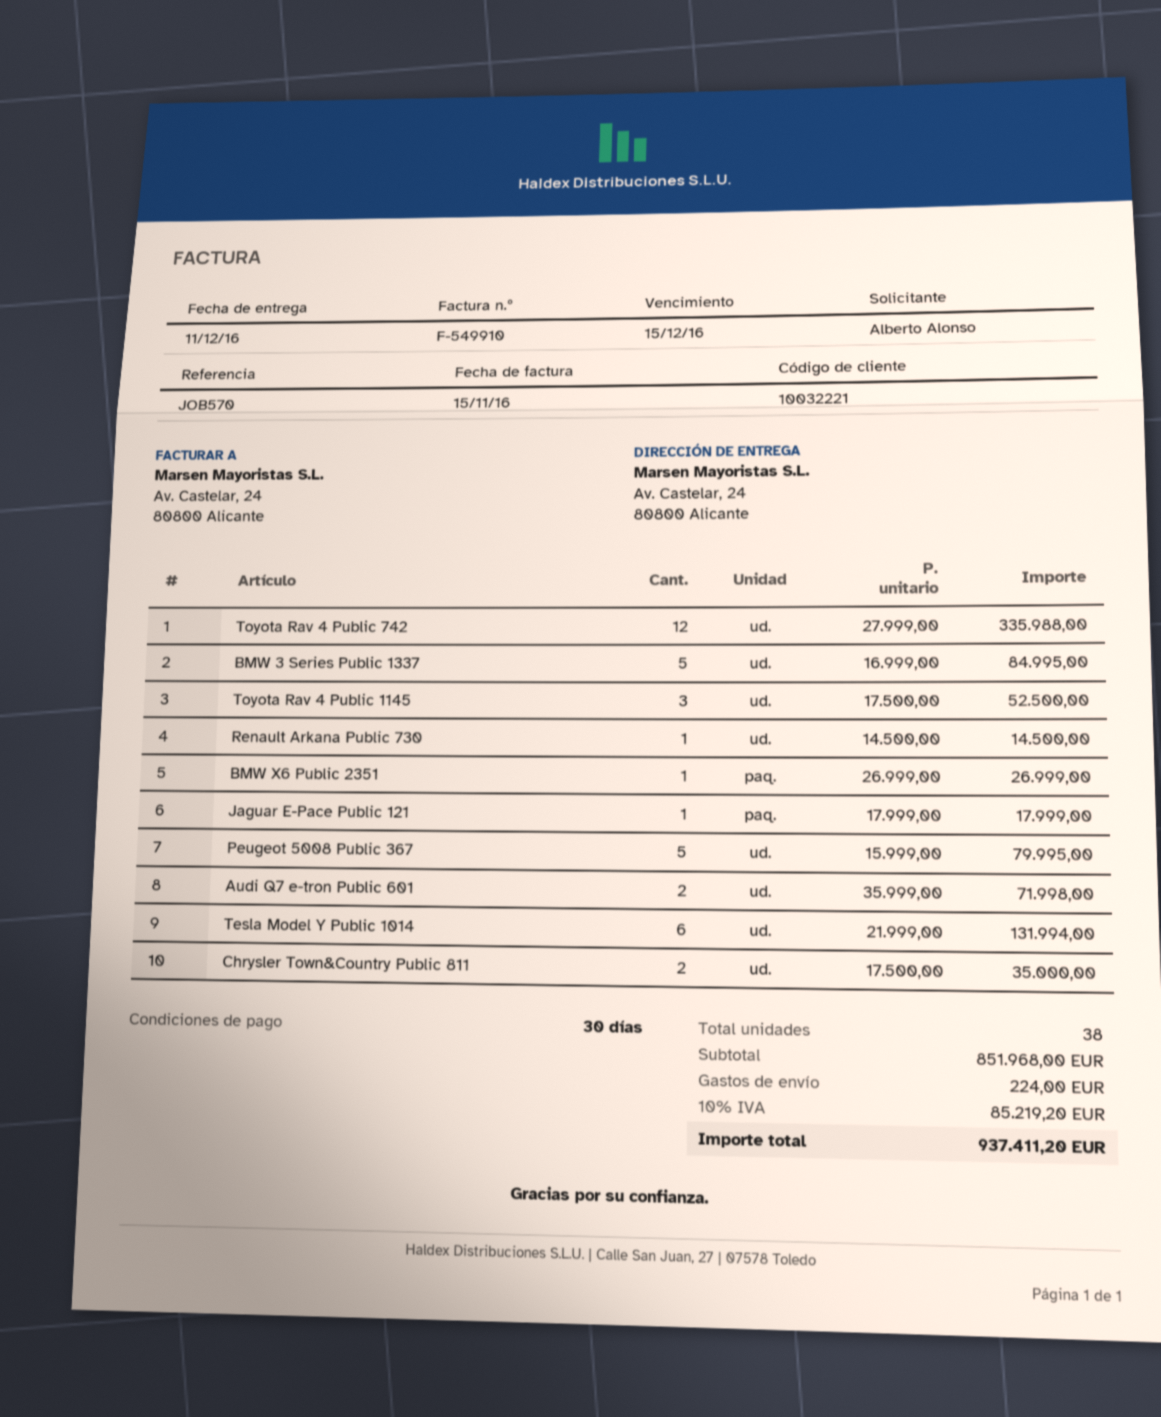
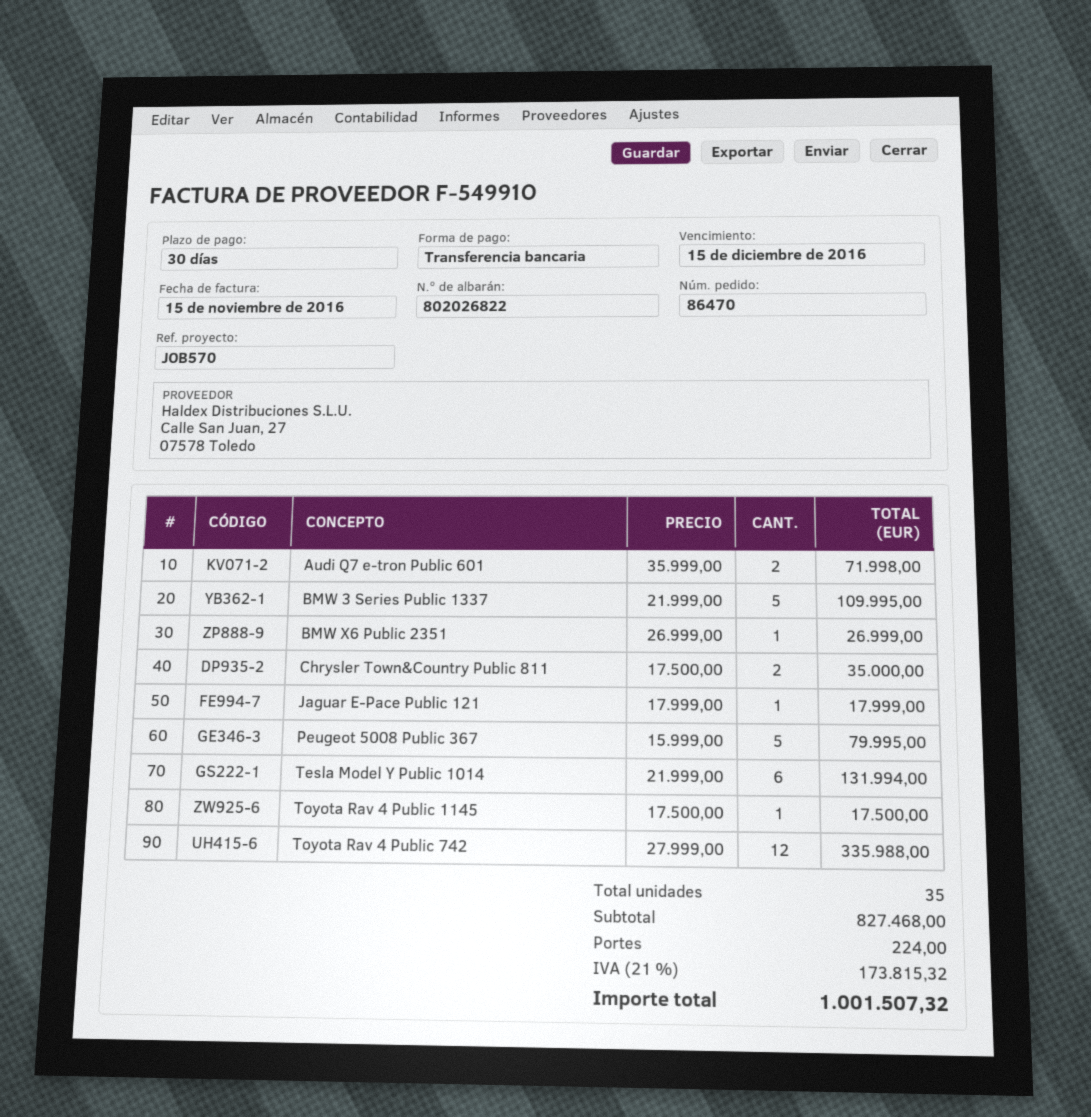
BMW 3 Series Public 1337: 5 x 16999.00 = 84995.00 -> 5 x 21999.00 = 109995.00
Toyota Rav 4 Public 1145: 3 x 17500.00 = 52500.00 -> 1 x 17500.00 = 17500.00
Renault Arkana Public 730: 1 x 14500.00 = 14500.00 -> none
total quantity: 38 -> 35
subtotal: 851968.00 -> 827468.00
tax: 10% = 85219.20 -> 21% = 173815.32
total: 937411.20 -> 1001507.32

